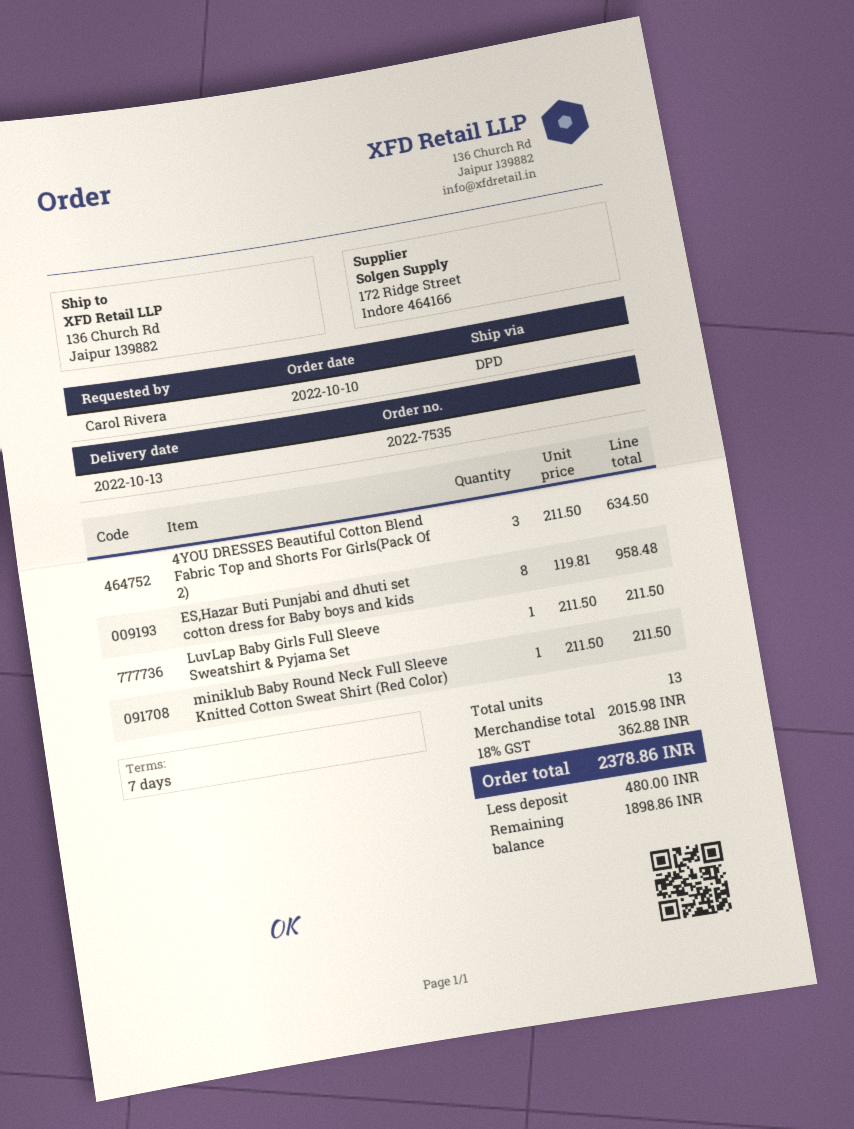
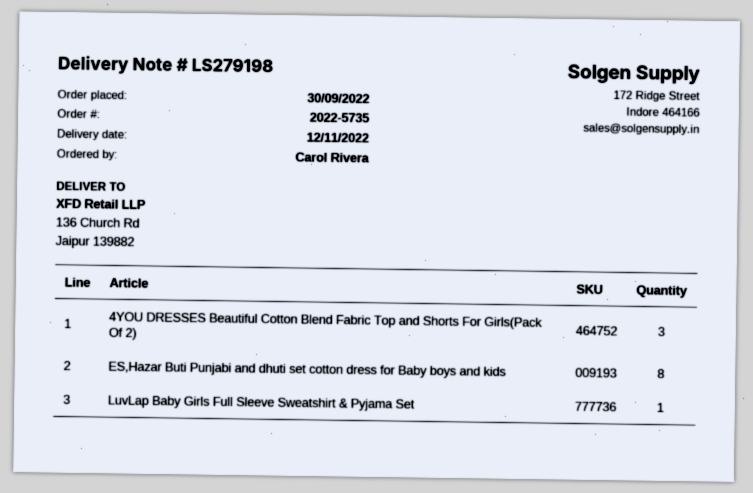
order number: 2022-7535 -> 2022-5735
order date: 2022-10-10 -> 2022-09-30
delivery date: 2022-10-13 -> 2022-11-12
miniklub Baby Round Neck Full Sleeve Knitted Cotton Sweat Shirt (Red Color): 1 -> none

